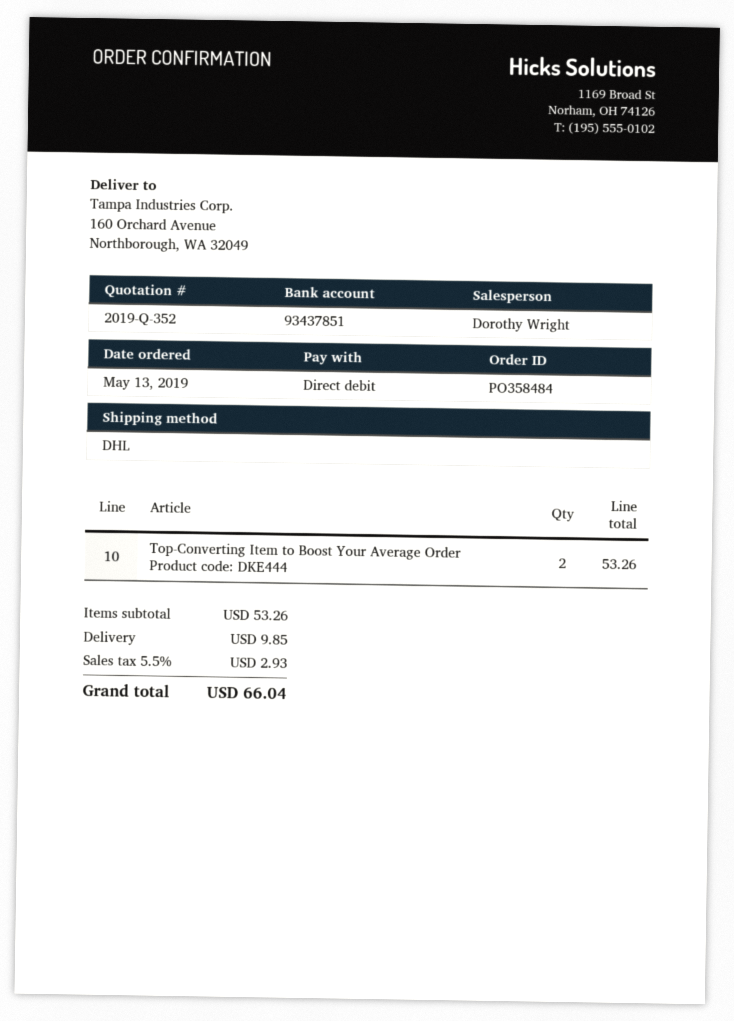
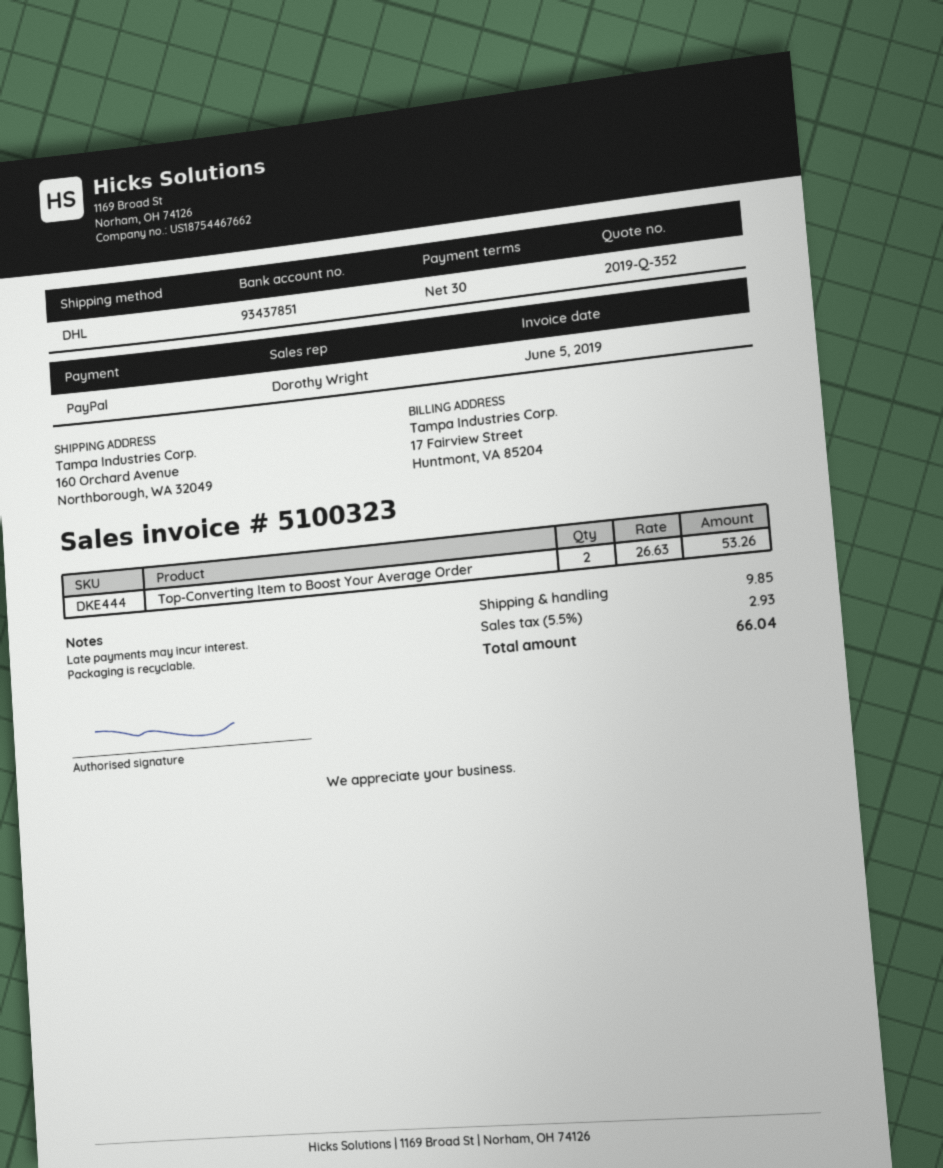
payment method: direct debit -> PayPal

